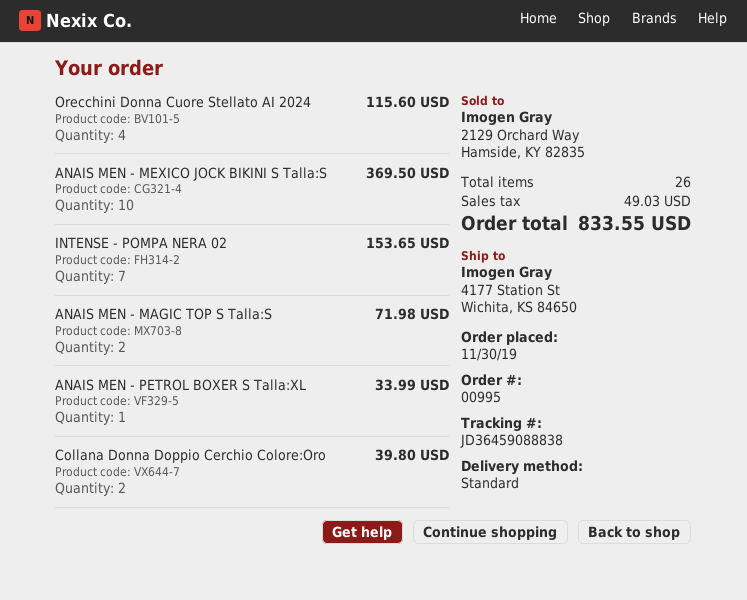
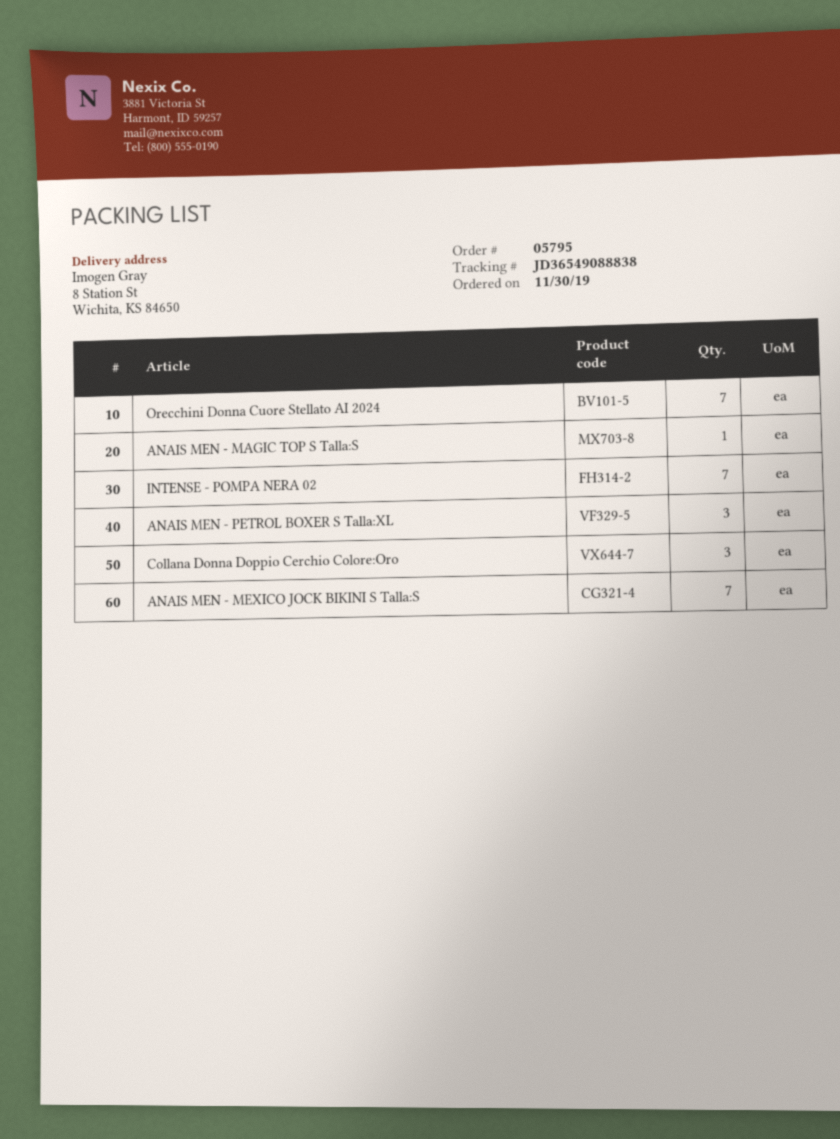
order number: 00995 -> 05795
tracking number: JD36459088838 -> JD36549088838
ship to: 4177 Station St, Wichita, KS 84650 -> 8 Station St, Wichita, KS 84650
Orecchini Donna Cuore Stellato AI 2024: 4 -> 7
ANAIS MEN - MEXICO JOCK BIKINI S Talla:S: 10 -> 7
ANAIS MEN - MAGIC TOP S Talla:S: 2 -> 1
ANAIS MEN - PETROL BOXER S Talla:XL: 1 -> 3
Collana Donna Doppio Cerchio Colore:Oro: 2 -> 3

